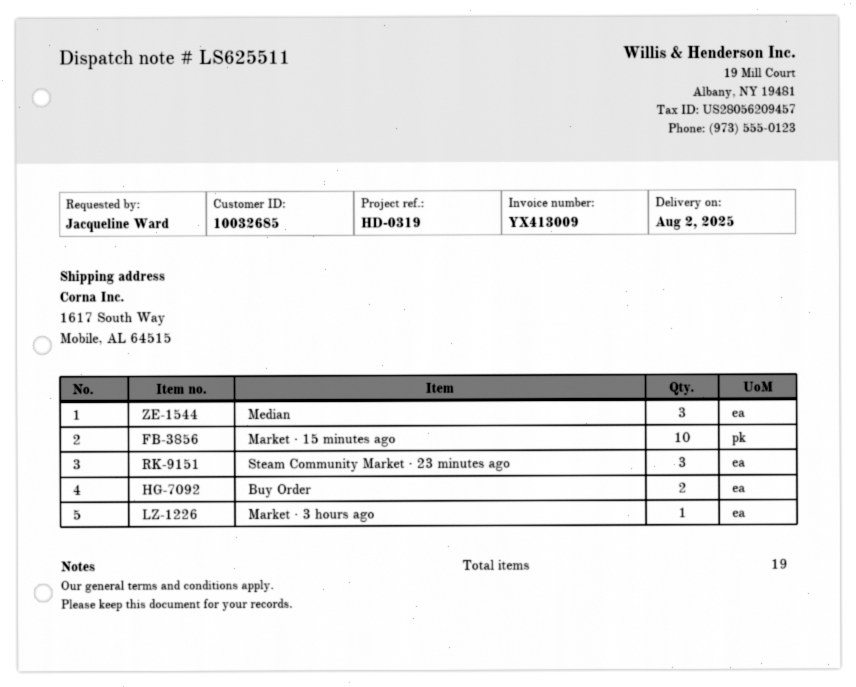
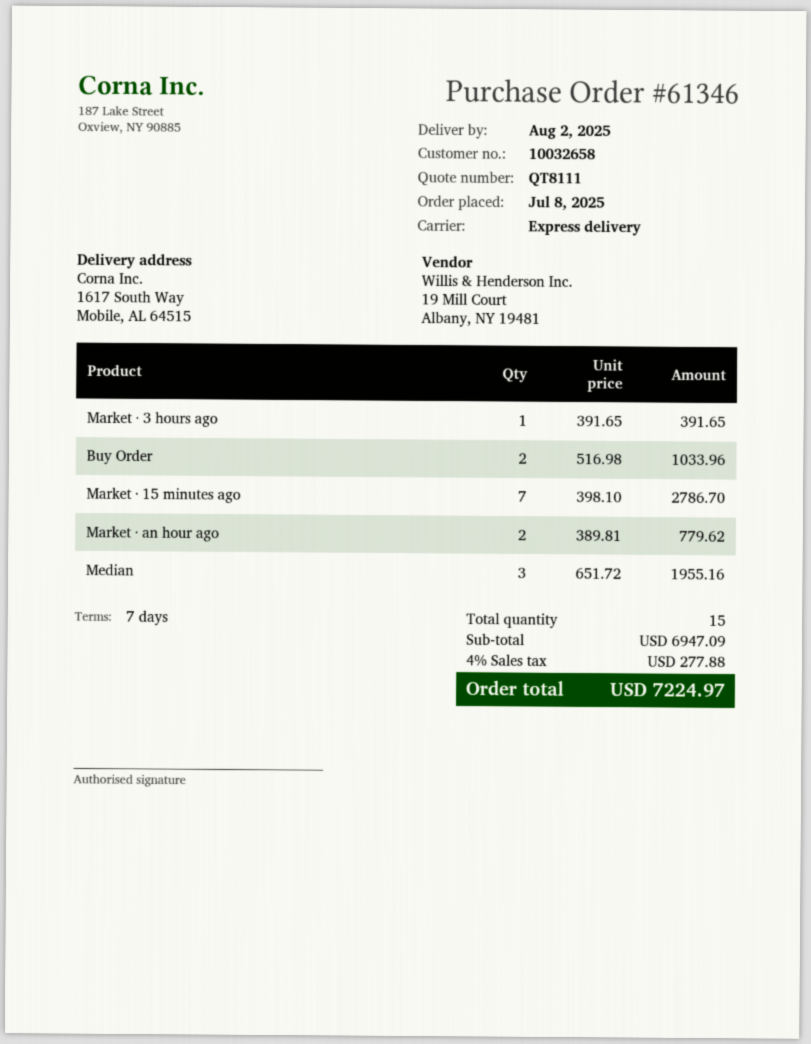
customer number: 10032685 -> 10032658
Market · 15 minutes ago: 10 -> 7
Steam Community Market · 23 minutes ago: 3 -> none
Market · an hour ago: none -> 2
total quantity: 19 -> 15

